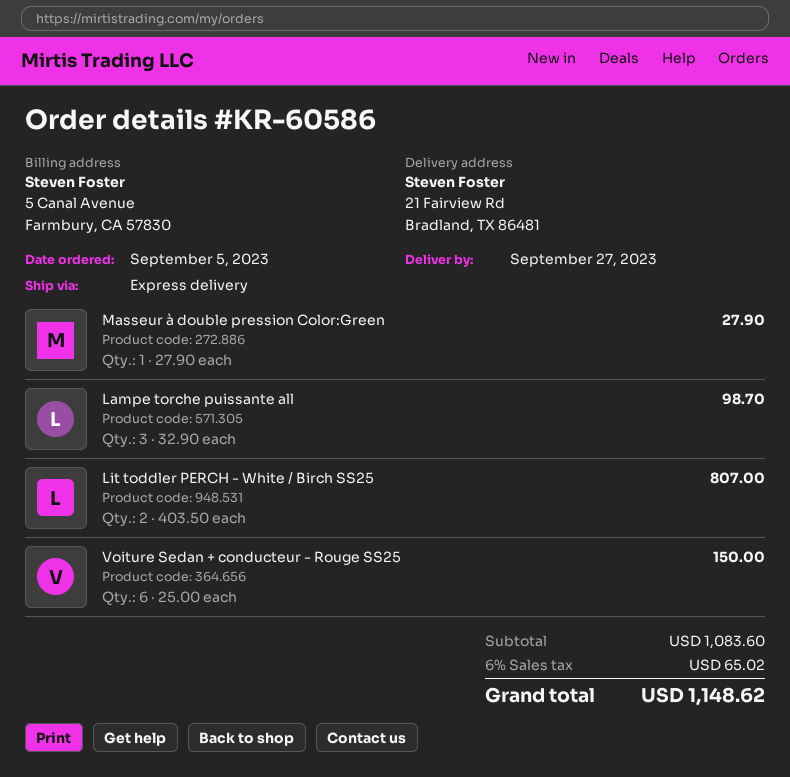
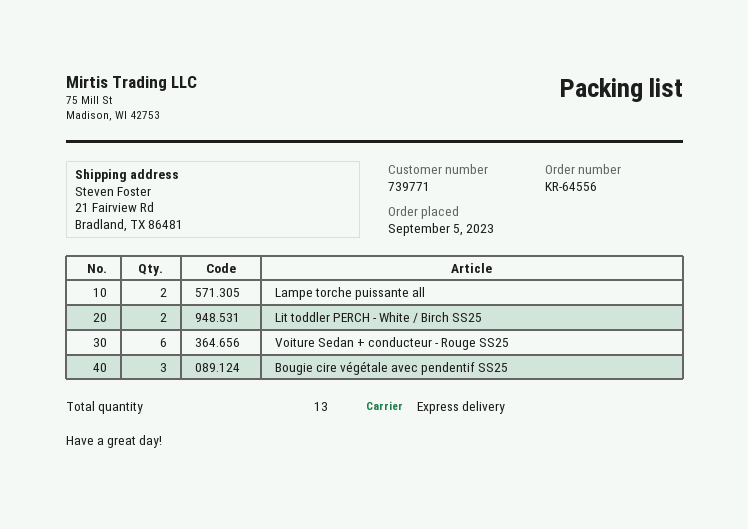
order number: KR-60586 -> KR-64556
Masseur à double pression Color:Green: 1 -> none
Lampe torche puissante all: 3 -> 2
Bougie cire végétale avec pendentif SS25: none -> 3

